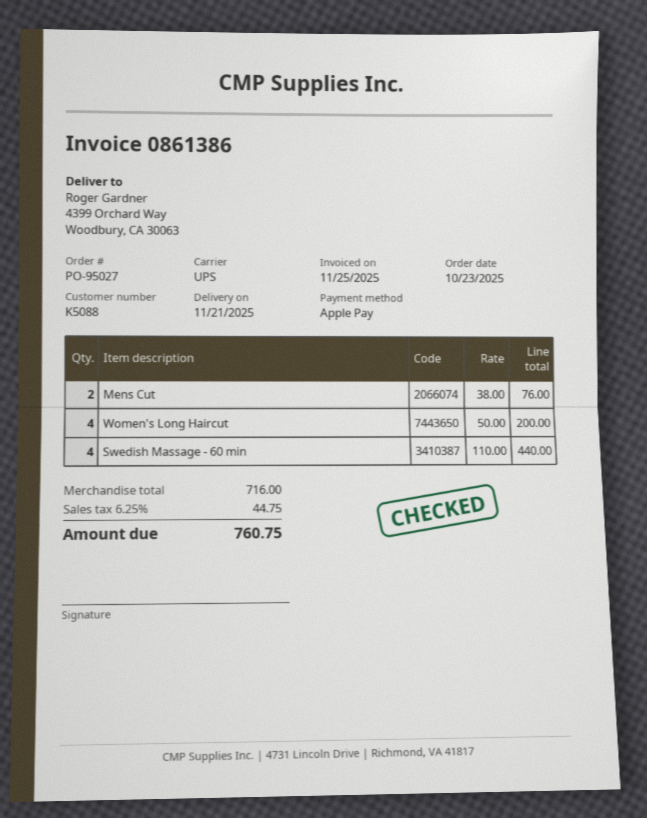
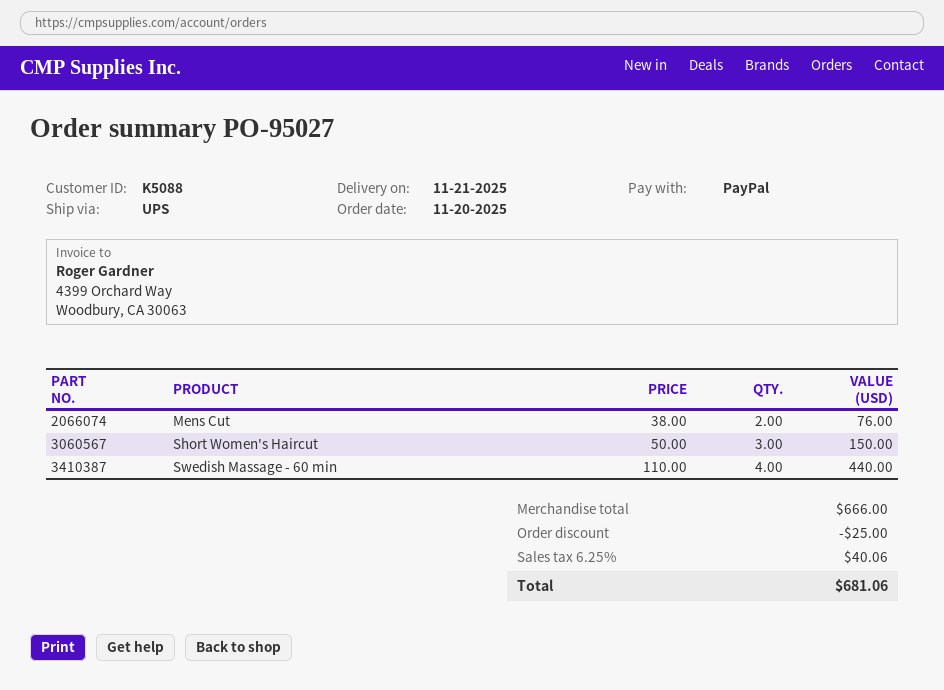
order date: 2025-10-23 -> 2025-11-20
payment method: Apple Pay -> PayPal
Women's Long Haircut: 4 x 50.00 = 200.00 -> none
Short Women's Haircut: none -> 3 x 50.00 = 150.00
subtotal: 716.00 -> 666.00
discount: none -> 25.00
tax: 6.25% = 44.75 -> 6.25% = 40.06
total: 760.75 -> 681.06

